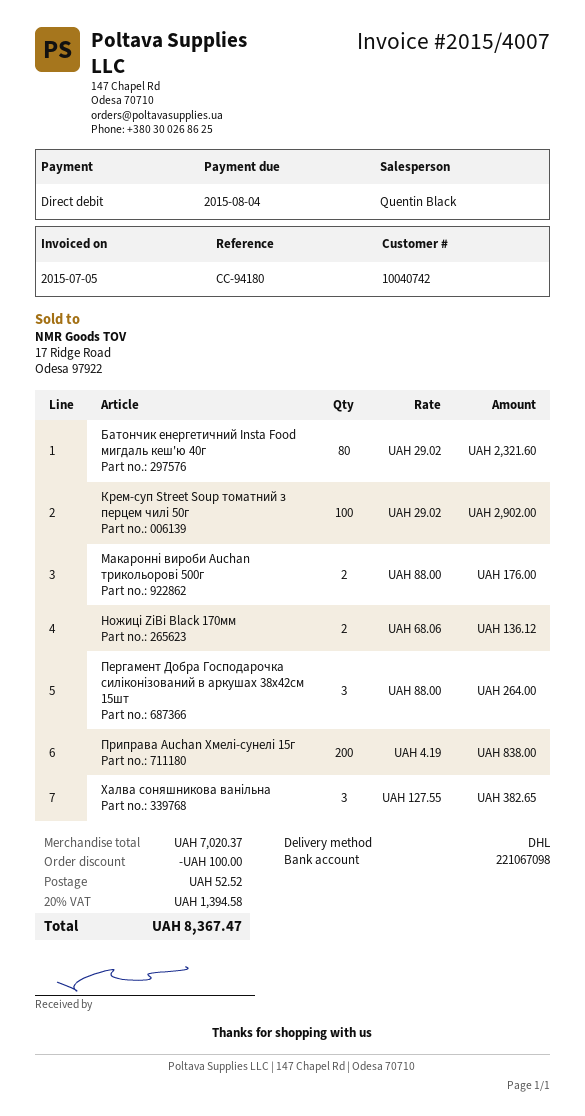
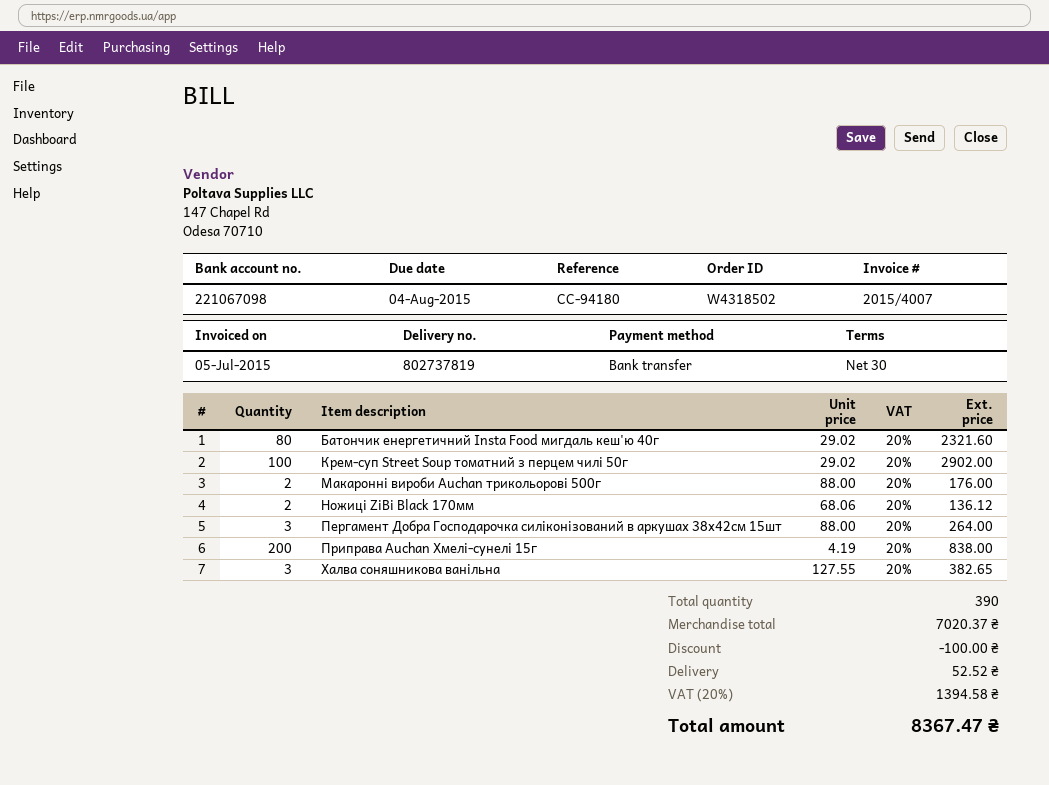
payment method: direct debit -> bank transfer

